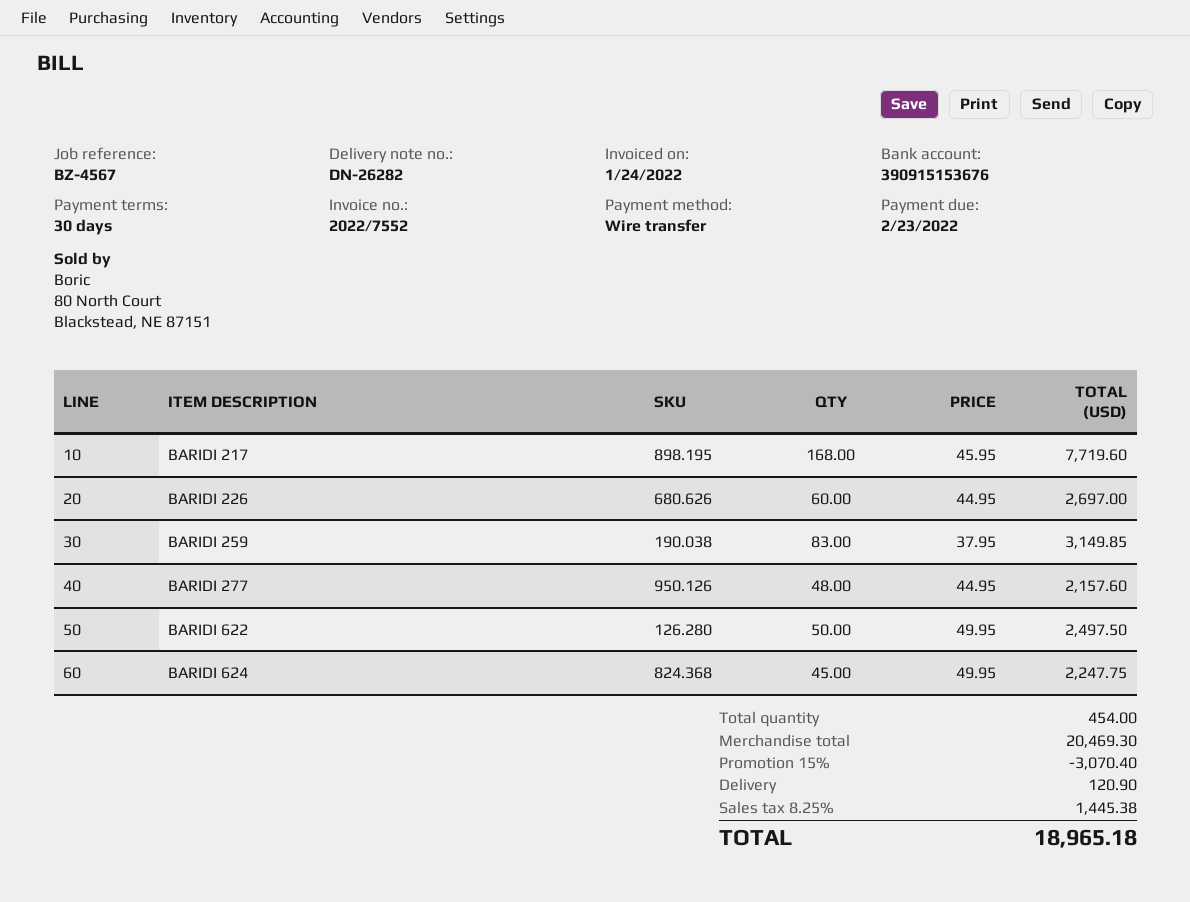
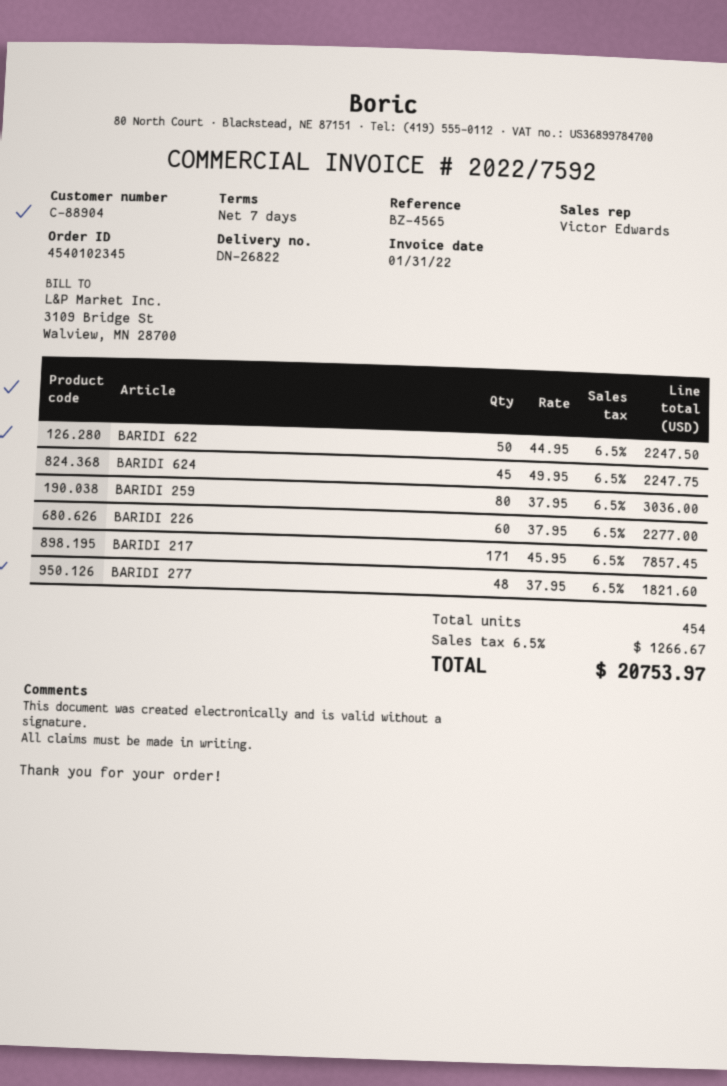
delivery note number: DN-26282 -> DN-26822
invoice number: 2022/7552 -> 2022/7592
invoice date: 2022-01-24 -> 2022-01-31
payment terms: 30 days -> 7 days
reference: BZ-4567 -> BZ-4565
BARIDI 217: 168 x 45.95 = 7719.60 -> 171 x 45.95 = 7857.45
BARIDI 226: 60 x 44.95 = 2697.00 -> 60 x 37.95 = 2277.00
BARIDI 259: 83 x 37.95 = 3149.85 -> 80 x 37.95 = 3036.00
BARIDI 277: 48 x 44.95 = 2157.60 -> 48 x 37.95 = 1821.60
BARIDI 622: 50 x 49.95 = 2497.50 -> 50 x 44.95 = 2247.50
discount: 15% = 3070.40 -> none
shipping: 120.90 -> none
tax: 8.25% = 1445.38 -> 6.5% = 1266.67
total: 18965.18 -> 20753.97

